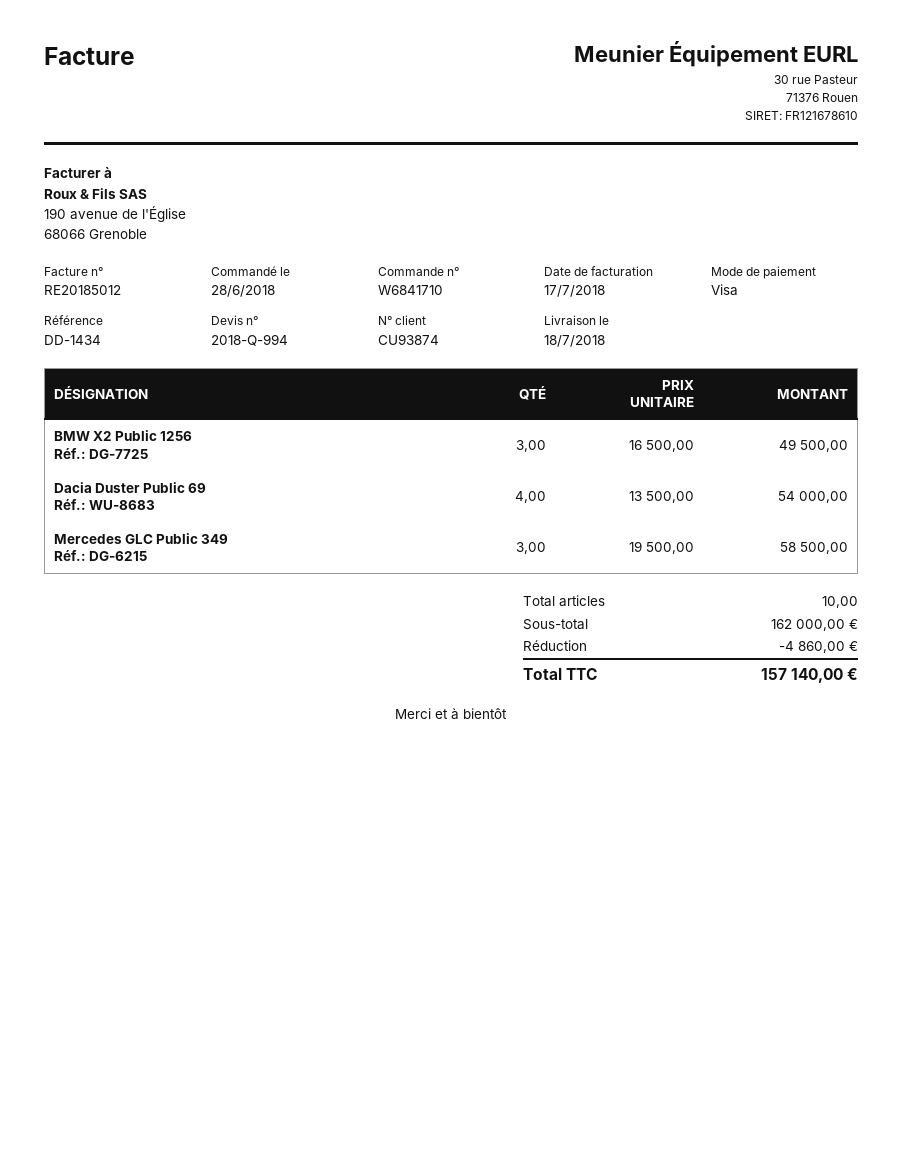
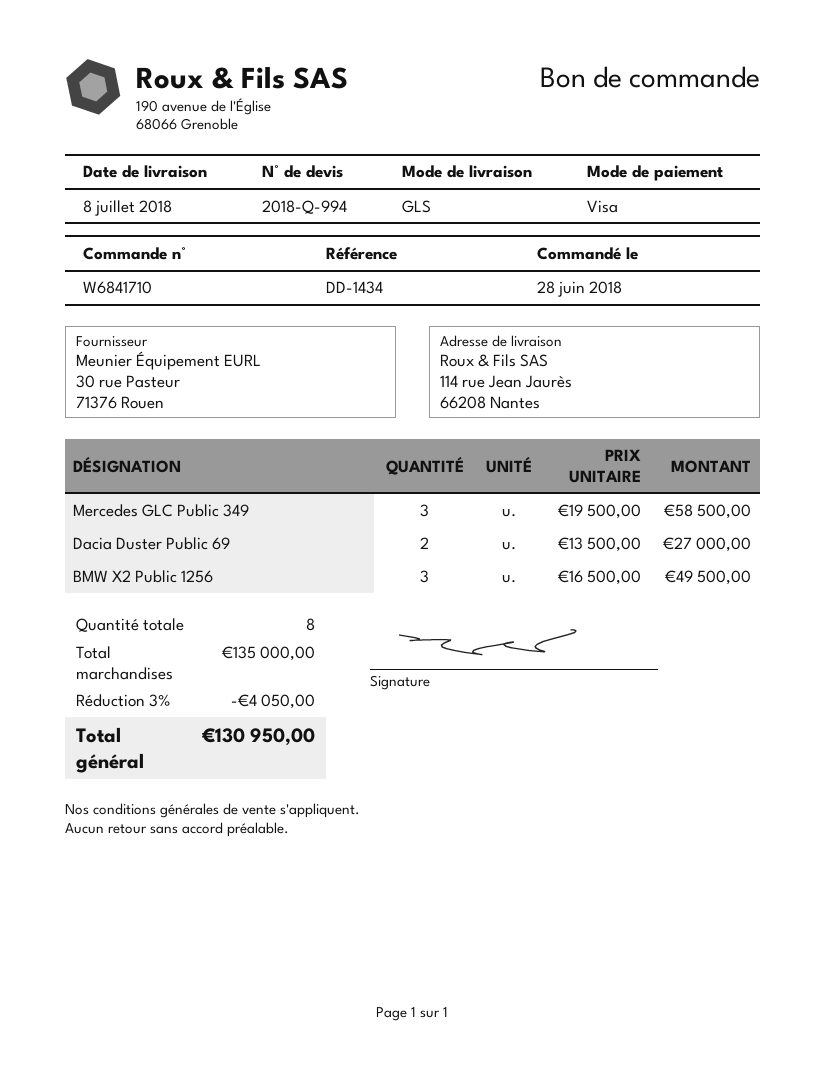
delivery date: 2018-07-18 -> 2018-07-08
Dacia Duster Public 69: 4 x 13500.00 = 54000.00 -> 2 x 13500.00 = 27000.00
total quantity: 10 -> 8
subtotal: 162000.00 -> 135000.00
discount: 4860.00 -> 4050.00
total: 157140.00 -> 130950.00

